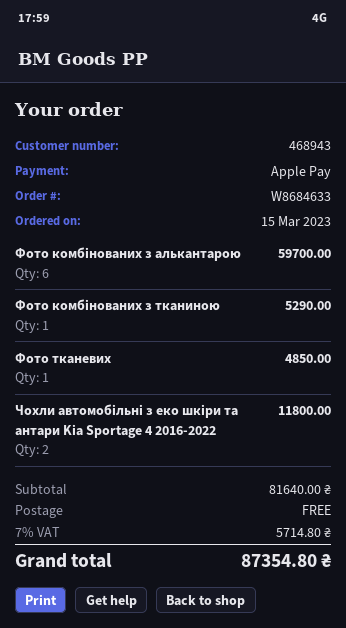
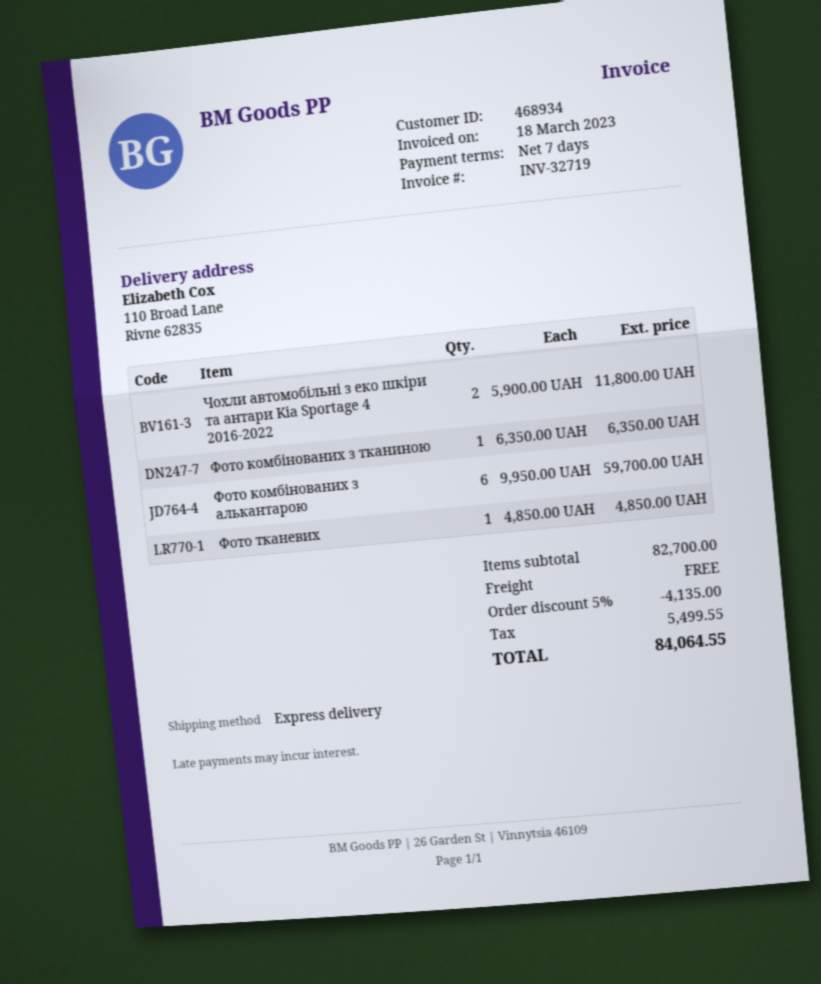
customer number: 468943 -> 468934
Фото комбінованих з тканиною: 1 for 5290.00 -> 1 for 6350.00
subtotal: 81640.00 -> 82700.00
discount: none -> 5% = 4135.00
tax: 5714.80 -> 5499.55
total: 87354.80 -> 84064.55

